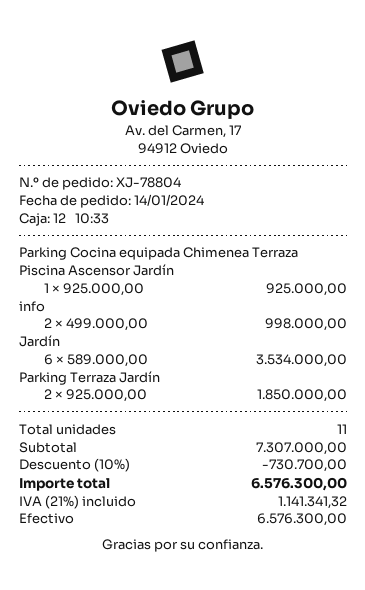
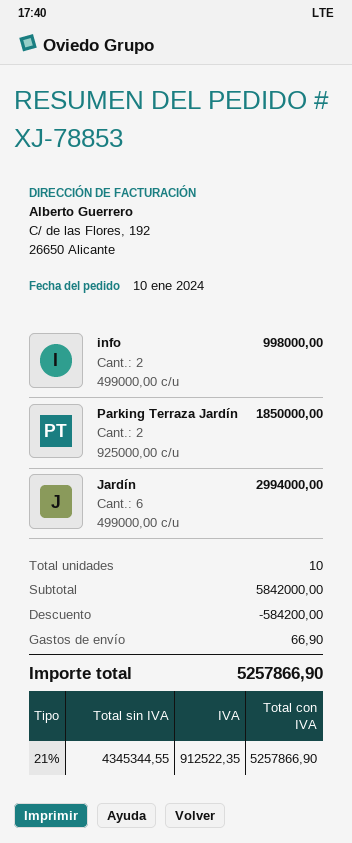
order number: XJ-78804 -> XJ-78853
order date: 2024-01-14 -> 2024-01-10
Parking Cocina equipada Chimenea Terraza Piscina Ascensor Jardín: 1 x 925000.00 = 925000.00 -> none
Jardín: 6 x 589000.00 = 3534000.00 -> 6 x 499000.00 = 2994000.00
total quantity: 11 -> 10
subtotal: 7307000.00 -> 5842000.00
discount: 730700.00 -> 584200.00
shipping: none -> 66.90
tax: 21% = 1141341.32 -> 21% = 912522.35
total: 6576300.00 -> 5257866.90

